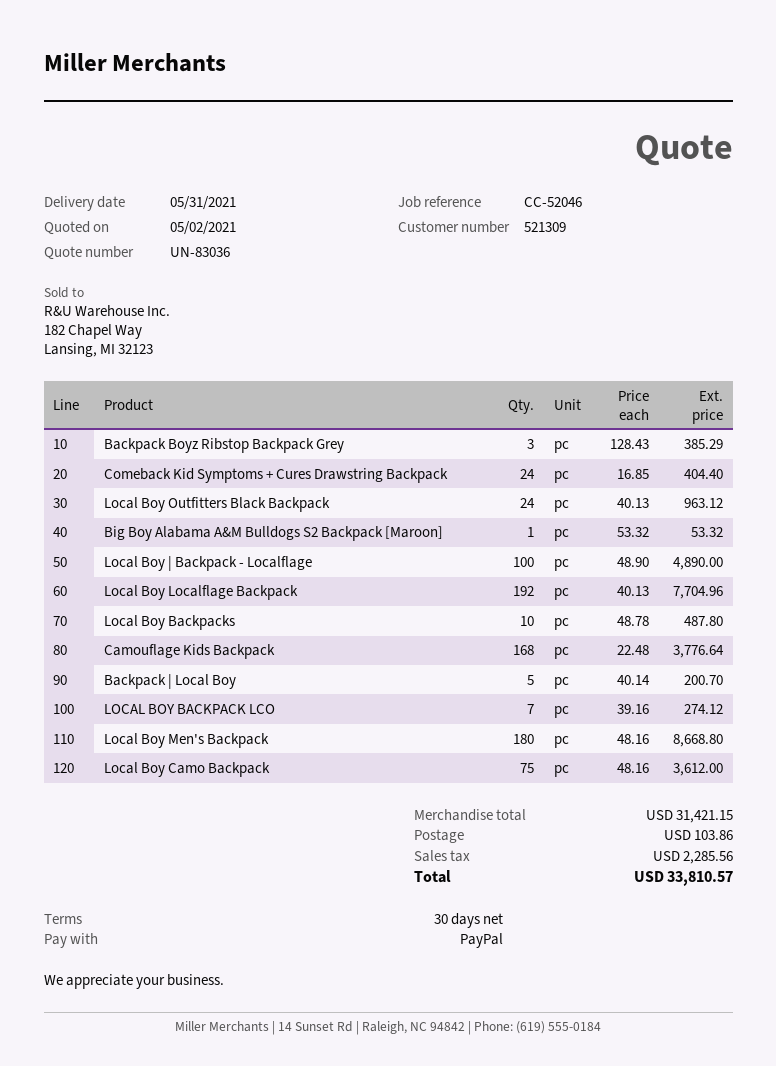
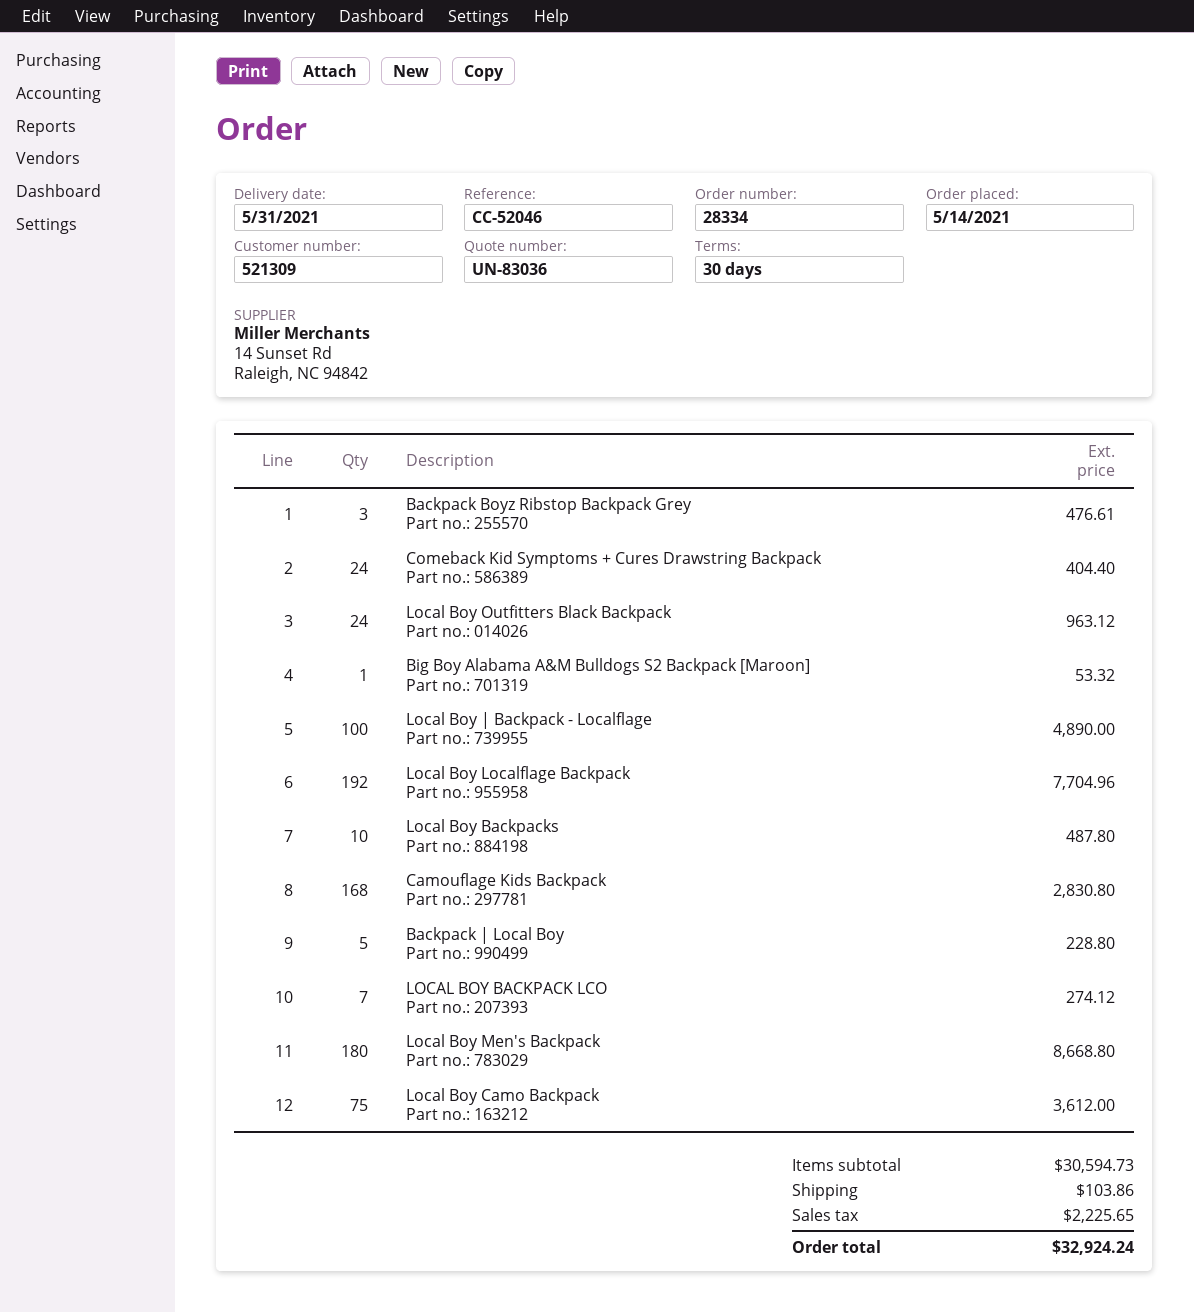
Backpack Boyz Ribstop Backpack Grey: 3 for 385.29 -> 3 for 476.61
Camouflage Kids Backpack: 168 for 3776.64 -> 168 for 2830.80
Backpack | Local Boy: 5 for 200.70 -> 5 for 228.80
subtotal: 31421.15 -> 30594.73
tax: 2285.56 -> 2225.65
total: 33810.57 -> 32924.24

